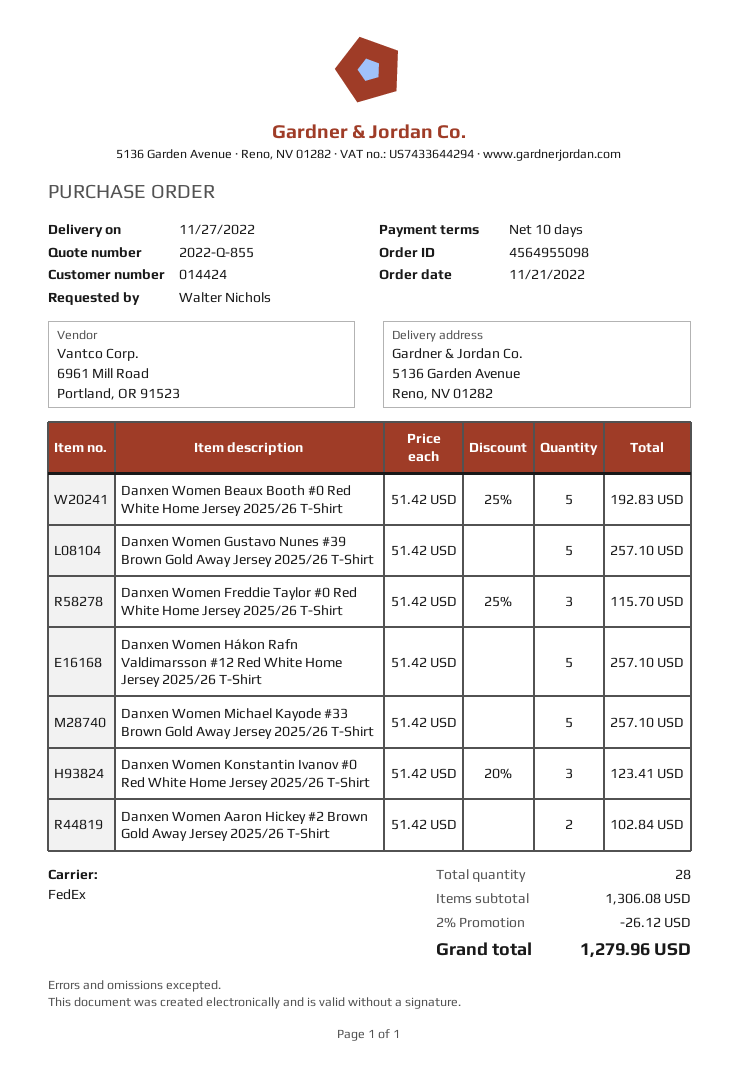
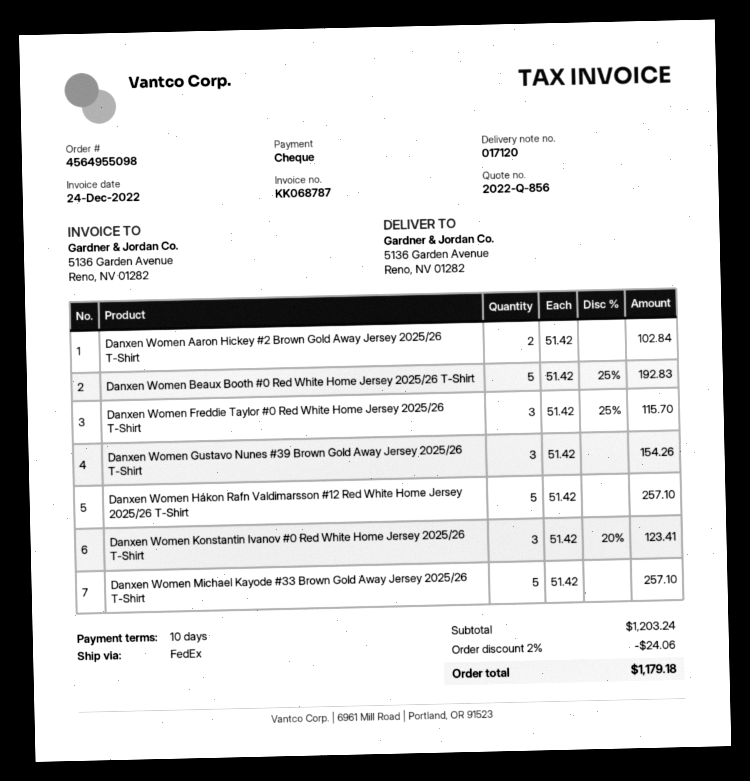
quote number: 2022-Q-855 -> 2022-Q-856
Danxen Women Gustavo Nunes #39 Brown Gold Away Jersey 2025/26 T-Shirt: 5 x 51.42 = 257.10 -> 3 x 51.42 = 154.26
subtotal: 1306.08 -> 1203.24
discount: 2% = 26.12 -> 2% = 24.06
total: 1279.96 -> 1179.18

